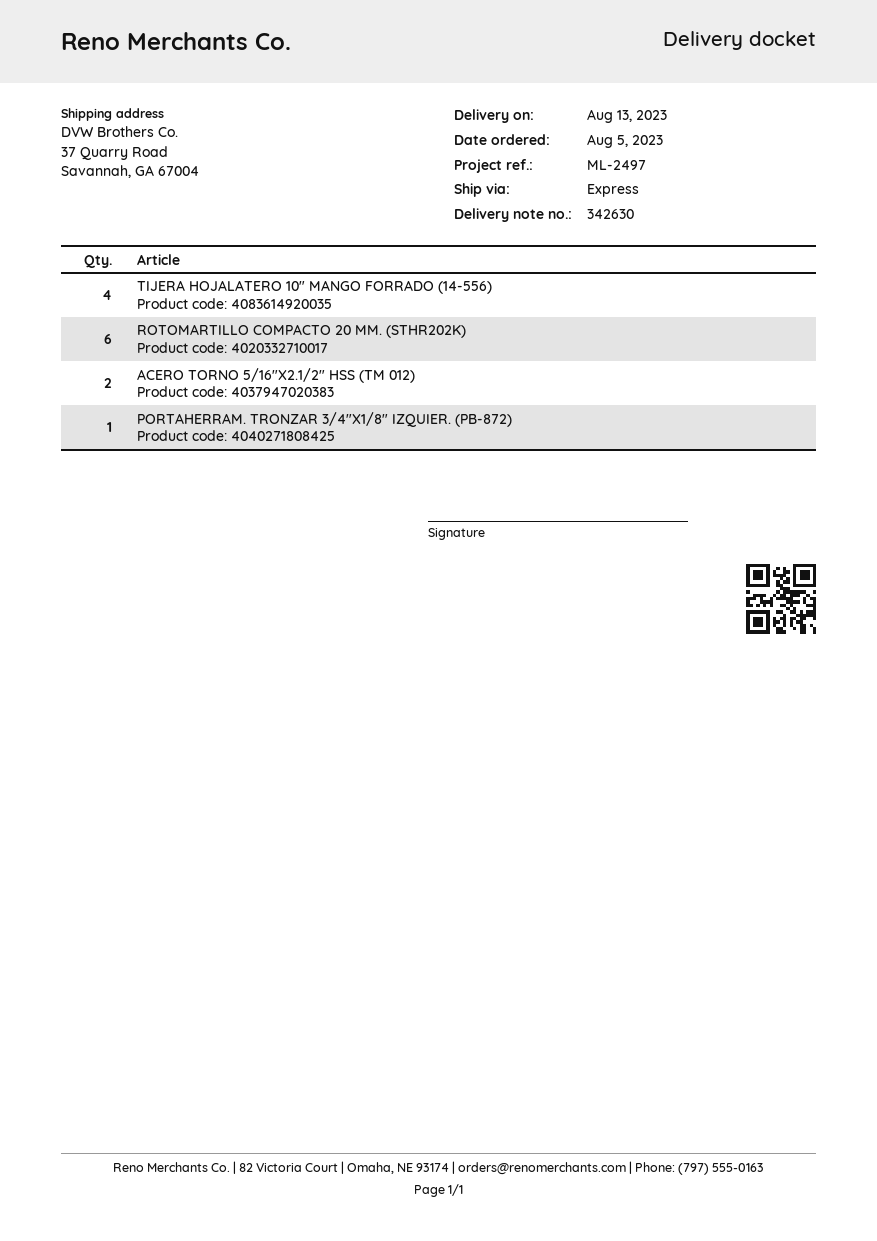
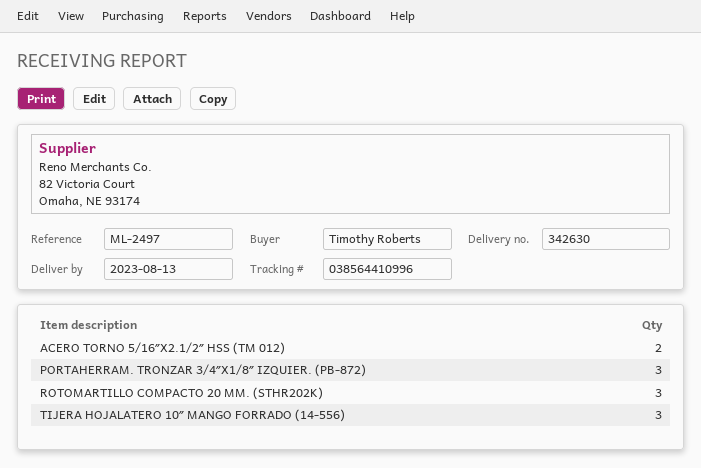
TIJERA HOJALATERO 10″ MANGO FORRADO (14-556): 4 -> 3
ROTOMARTILLO COMPACTO 20 MM. (STHR202K): 6 -> 3
PORTAHERRAM. TRONZAR 3/4″X1/8″ IZQUIER. (PB-872): 1 -> 3

